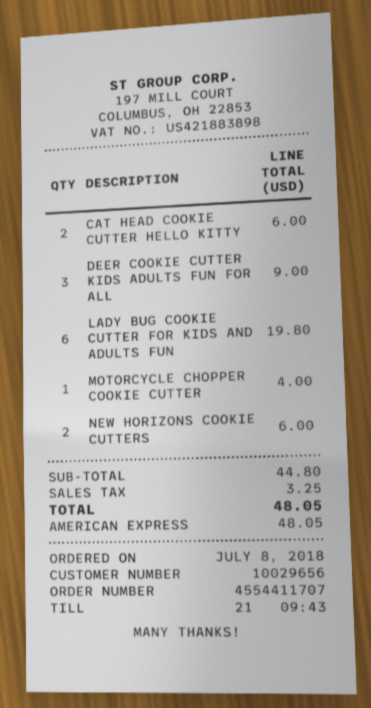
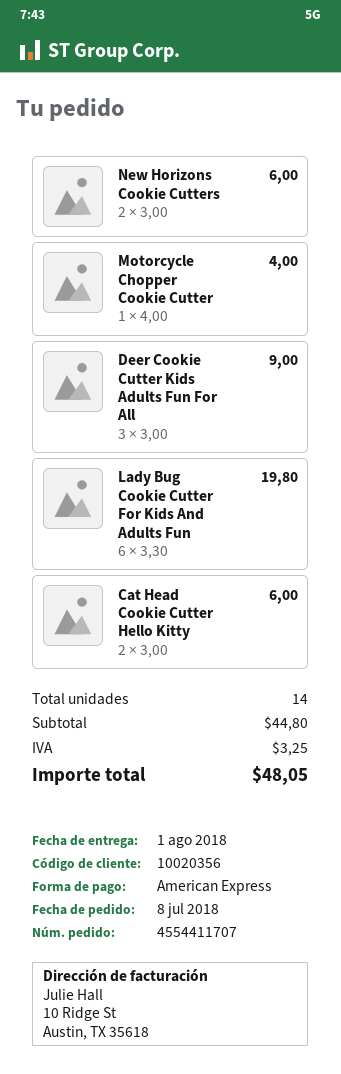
customer number: 10029656 -> 10020356

